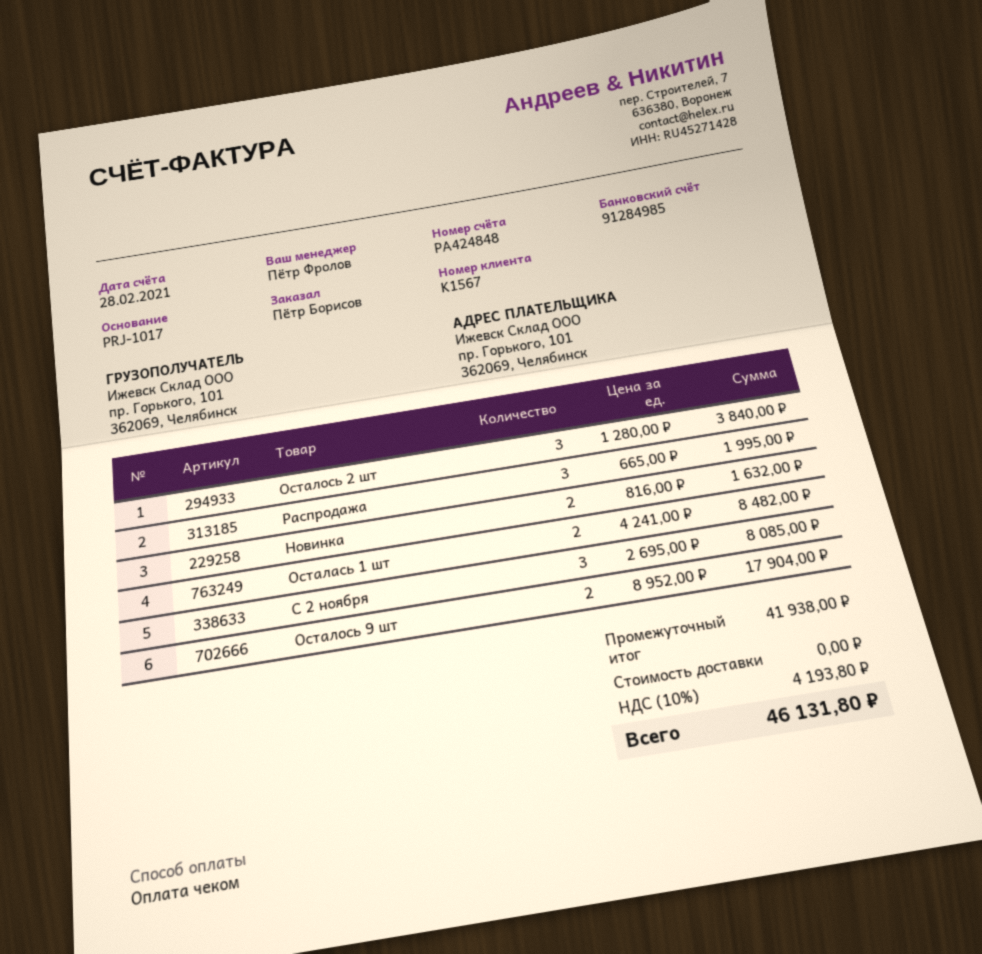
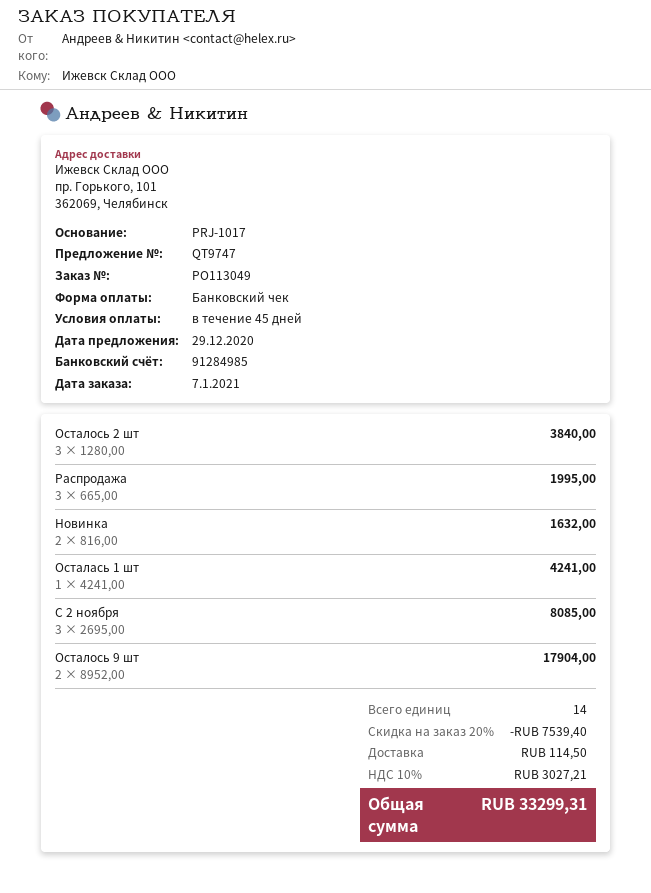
Осталась 1 шт: 2 x 4241.00 = 8482.00 -> 1 x 4241.00 = 4241.00
discount: none -> 20% = 7539.40
shipping: 0.00 -> 114.50
tax: 10% = 4193.80 -> 10% = 3027.21
total: 46131.80 -> 33299.31

